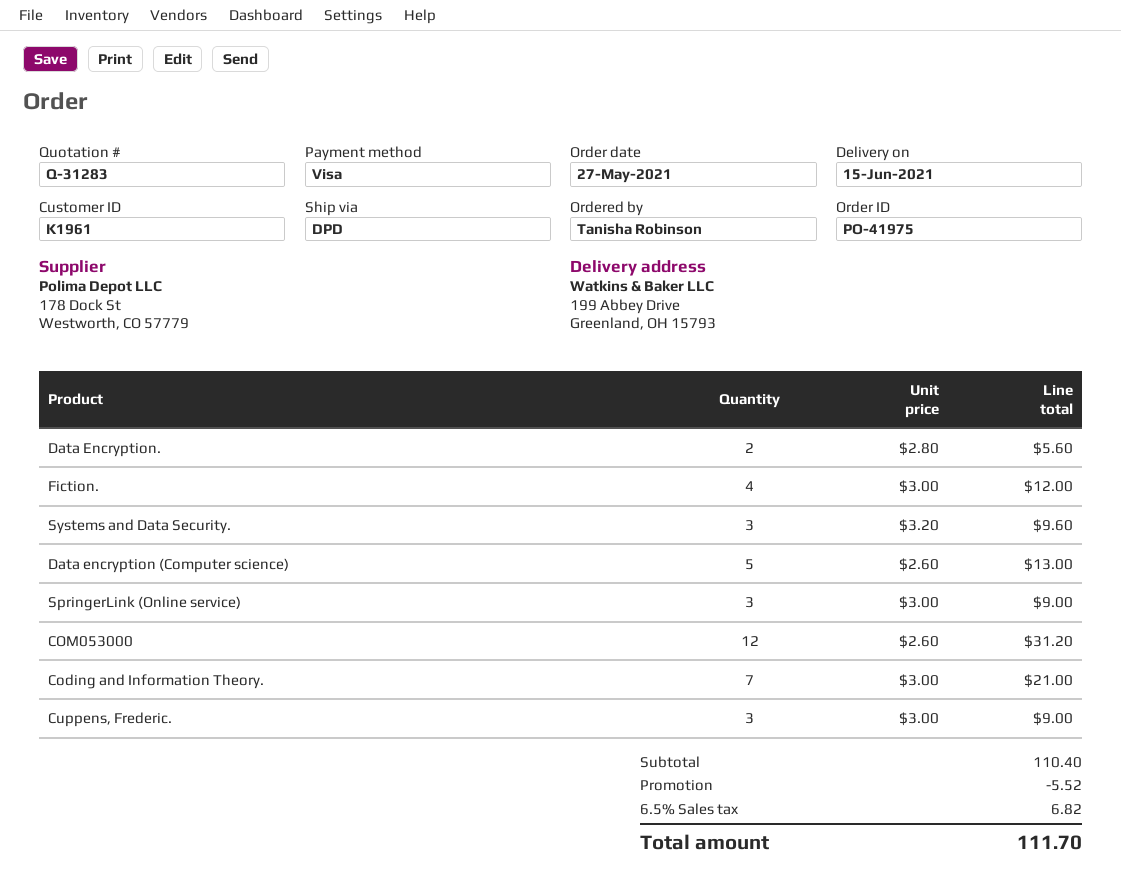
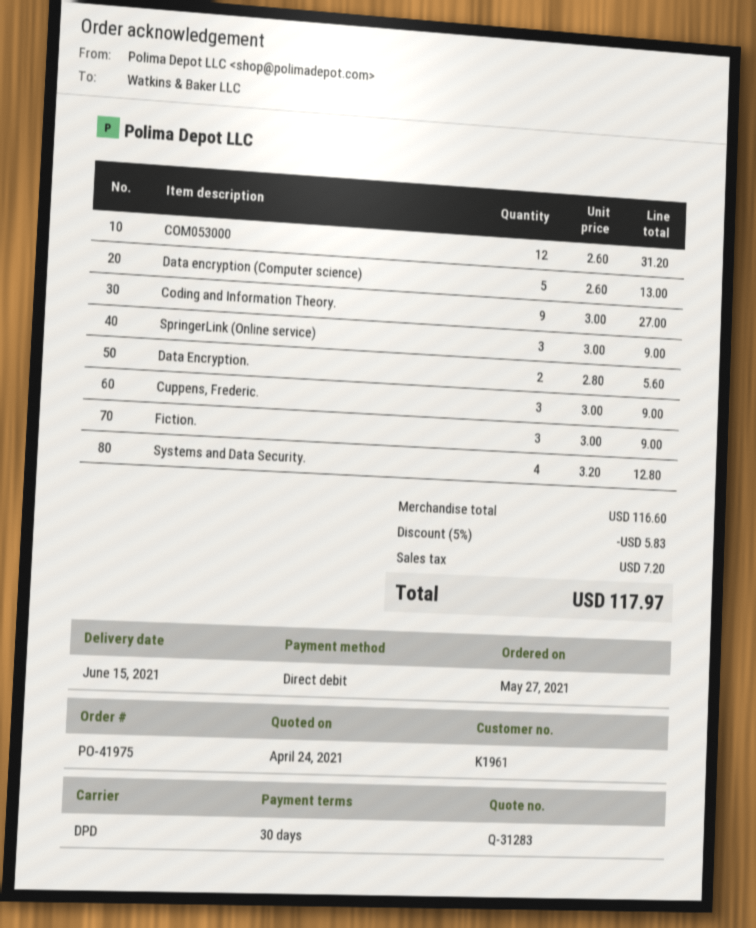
payment method: Visa -> direct debit
Fiction.: 4 x 3.00 = 12.00 -> 3 x 3.00 = 9.00
Systems and Data Security.: 3 x 3.20 = 9.60 -> 4 x 3.20 = 12.80
Coding and Information Theory.: 7 x 3.00 = 21.00 -> 9 x 3.00 = 27.00
subtotal: 110.40 -> 116.60
discount: 5.52 -> 5.83
tax: 6.82 -> 7.20
total: 111.70 -> 117.97

